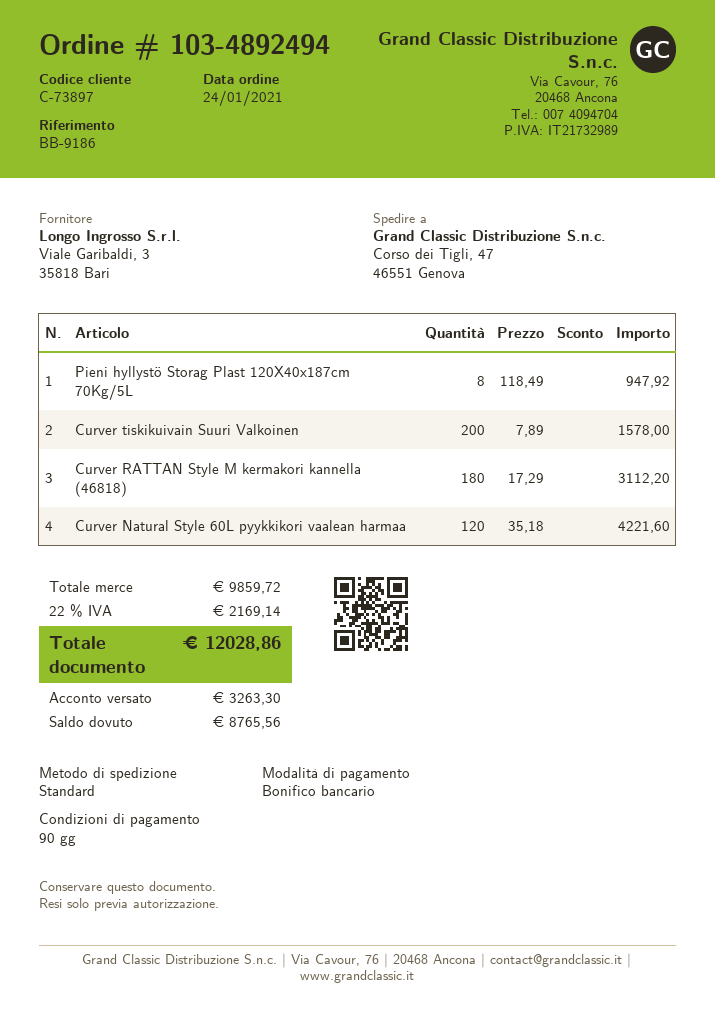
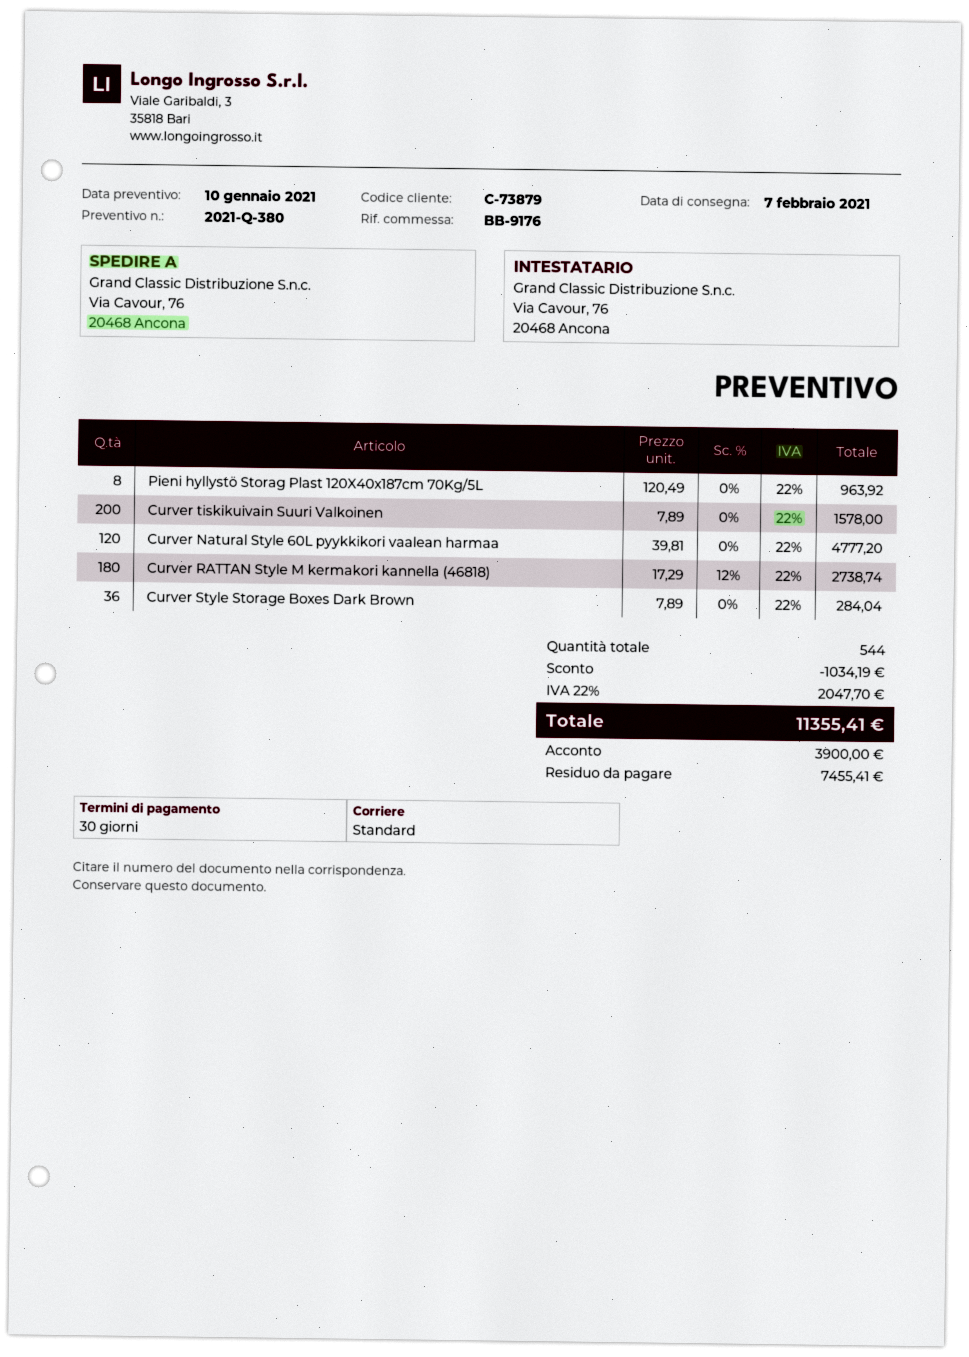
payment terms: 90 days -> 30 days
customer number: C-73897 -> C-73879
reference: BB-9186 -> BB-9176
ship to: Corso dei Tigli, 47, 46551 Genova -> Via Cavour, 76, 20468 Ancona
Pieni hyllystö Storag Plast 120X40x187cm 70Kg/5L: 8 x 118.49 = 947.92 -> 8 x 120.49 = 963.92
Curver RATTAN Style M kermakori kannella (46818): 180 x 17.29 = 3112.20 -> 180 x 17.29 - 12% = 2738.74
Curver Natural Style 60L pyykkikori vaalean harmaa: 120 x 35.18 = 4221.60 -> 120 x 39.81 = 4777.20
Curver Style Storage Boxes Dark Brown: none -> 36 x 7.89 = 284.04
discount: none -> 1034.19
tax: 22% = 2169.14 -> 22% = 2047.70
total: 12028.86 -> 11355.41
deposit: 3263.30 -> 3900.00
balance: 8765.56 -> 7455.41

